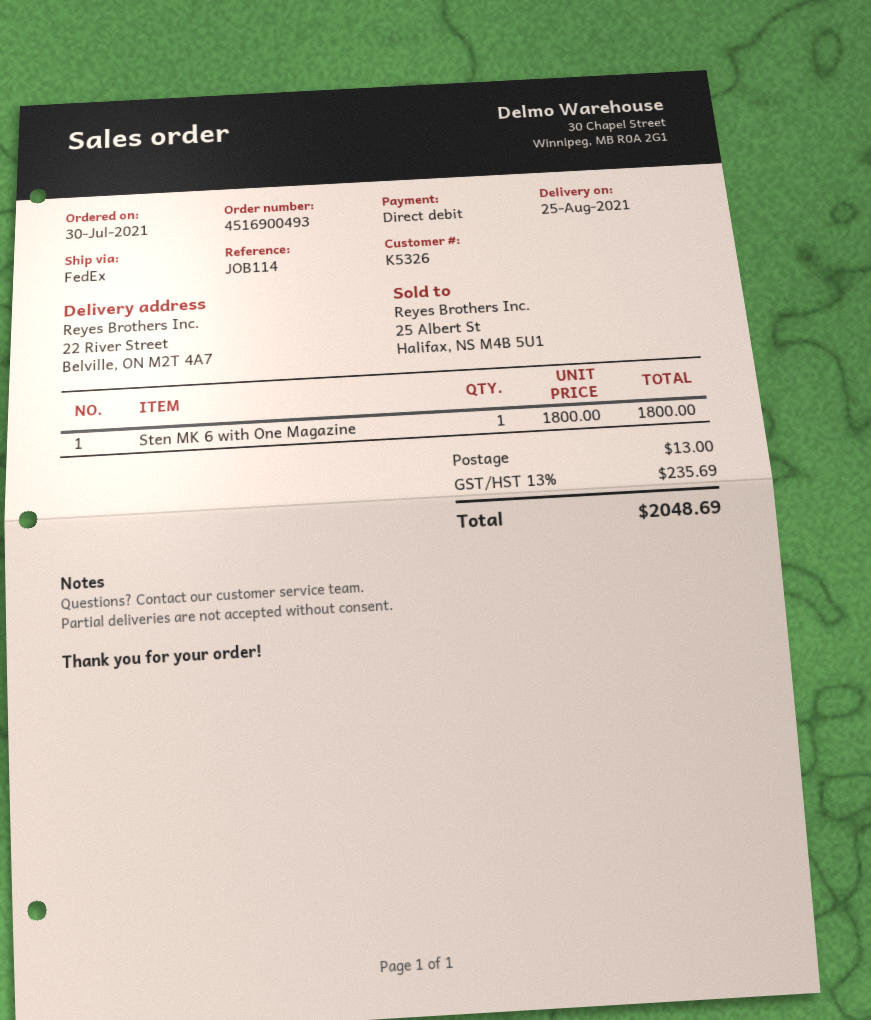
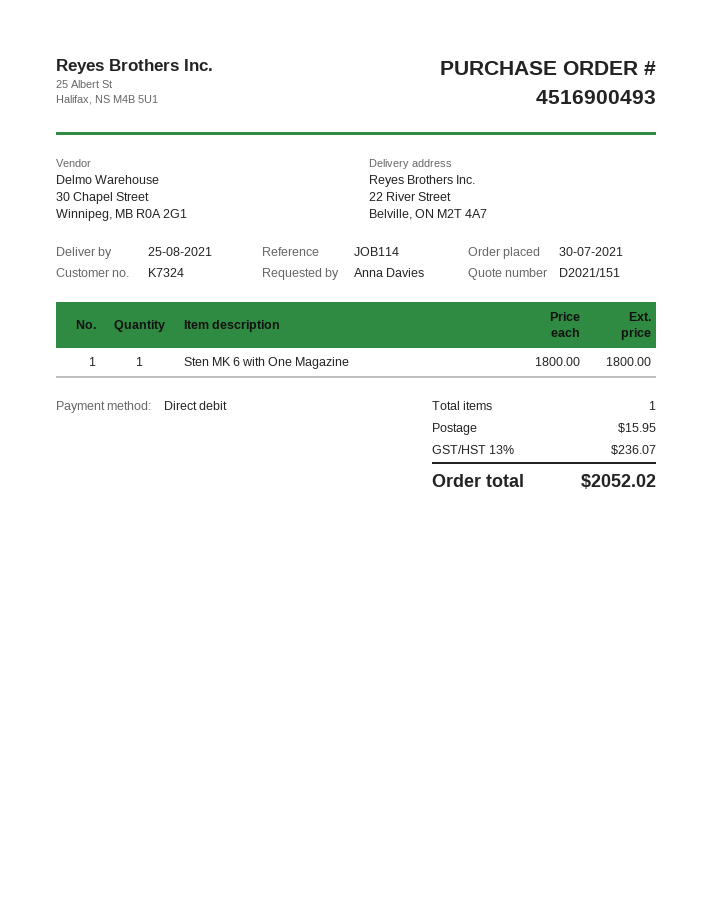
customer number: K5326 -> K7324
shipping: 13.00 -> 15.95
tax: 13% = 235.69 -> 13% = 236.07
total: 2048.69 -> 2052.02

